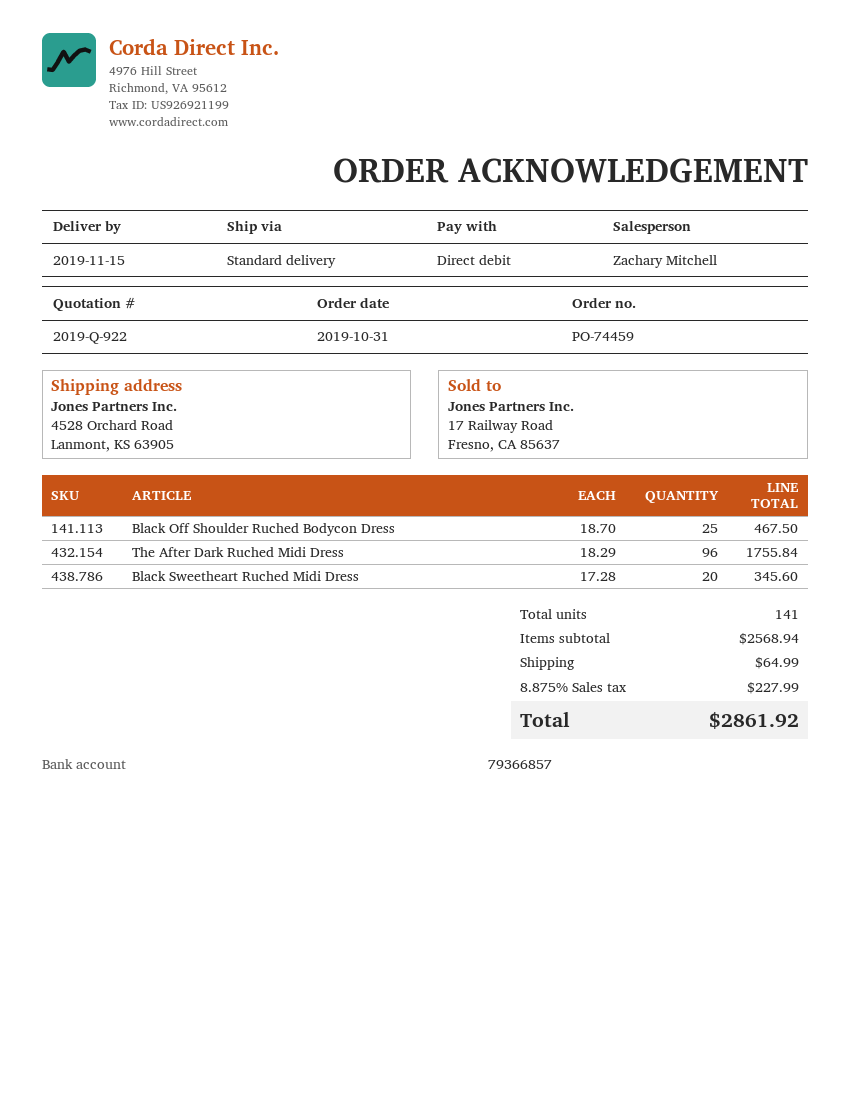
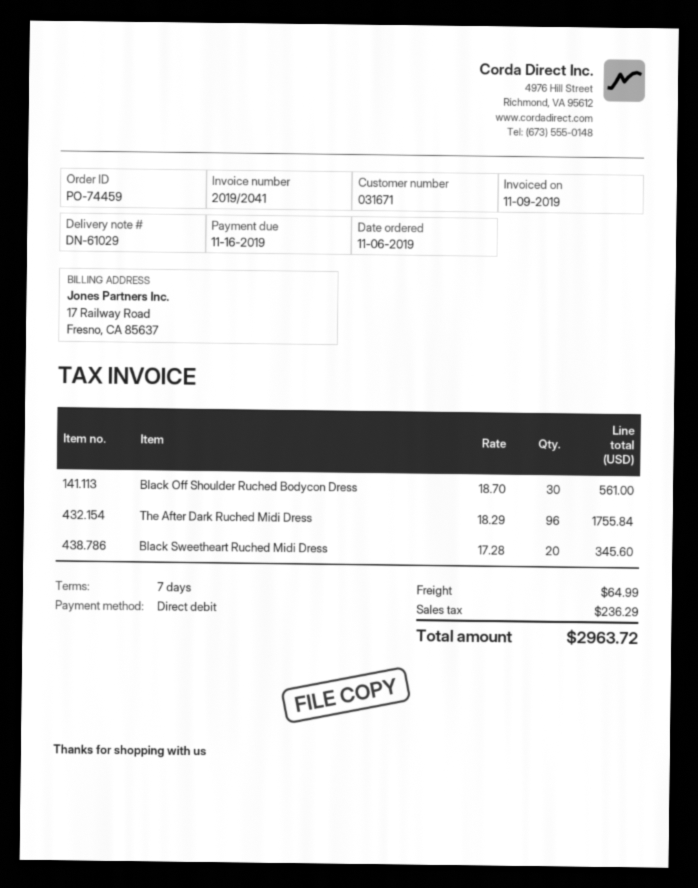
order date: 2019-10-31 -> 2019-11-06
Black Off Shoulder Ruched Bodycon Dress: 25 x 18.70 = 467.50 -> 30 x 18.70 = 561.00
tax: 227.99 -> 236.29
total: 2861.92 -> 2963.72

